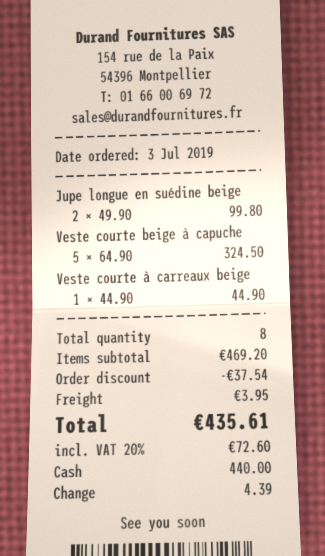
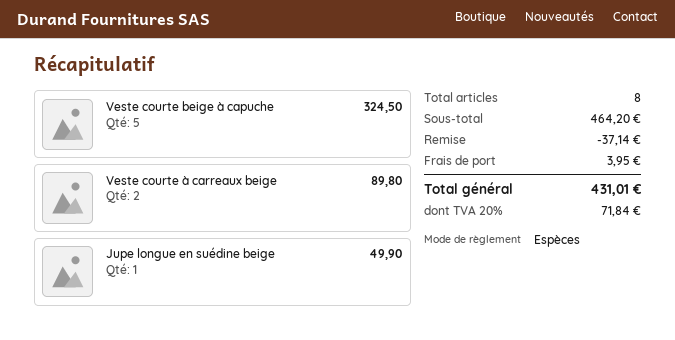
Jupe longue en suédine beige: 2 for 99.80 -> 1 for 49.90
Veste courte à carreaux beige: 1 for 44.90 -> 2 for 89.80
subtotal: 469.20 -> 464.20
discount: 37.54 -> 37.14
tax: 20% = 72.60 -> 20% = 71.84
total: 435.61 -> 431.01

